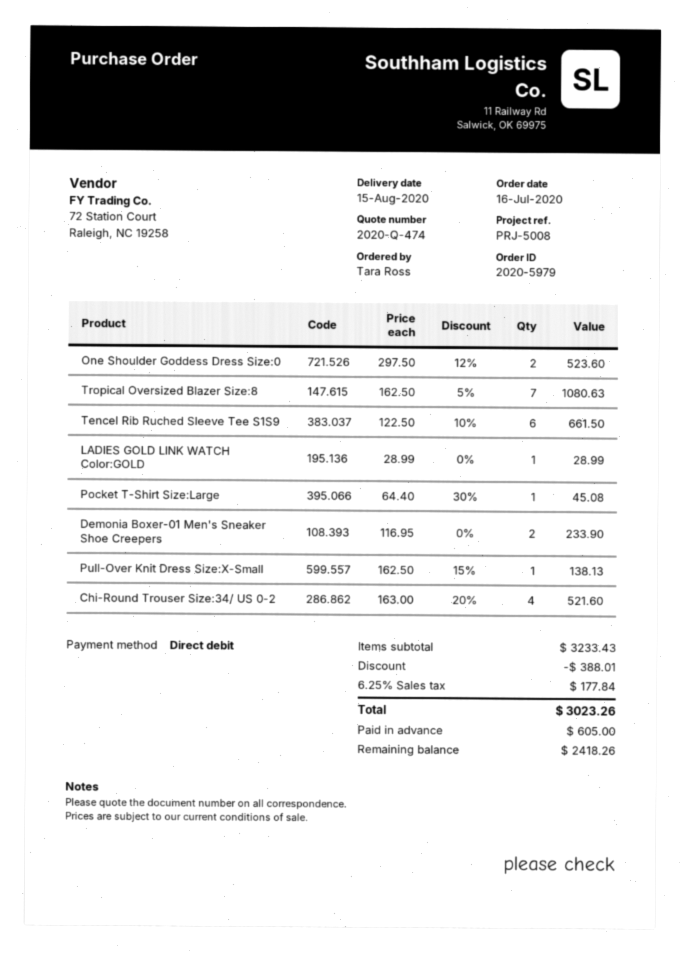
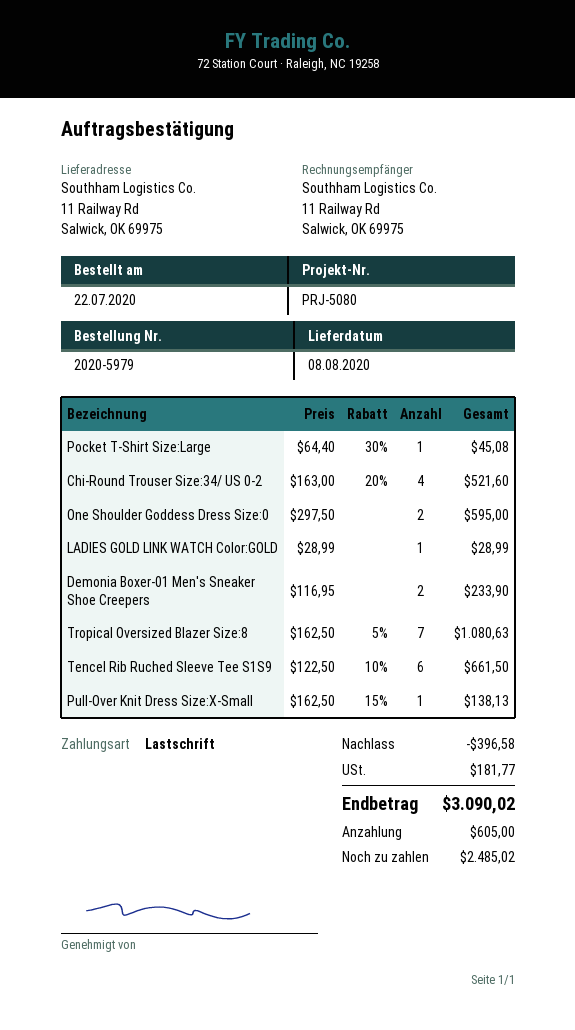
order date: 2020-07-16 -> 2020-07-22
delivery date: 2020-08-15 -> 2020-08-08
reference: PRJ-5008 -> PRJ-5080
One Shoulder Goddess Dress Size:0: 2 x 297.50 - 12% = 523.60 -> 2 x 297.50 = 595.00
discount: 388.01 -> 396.58
tax: 177.84 -> 181.77
total: 3023.26 -> 3090.02
balance: 2418.26 -> 2485.02

